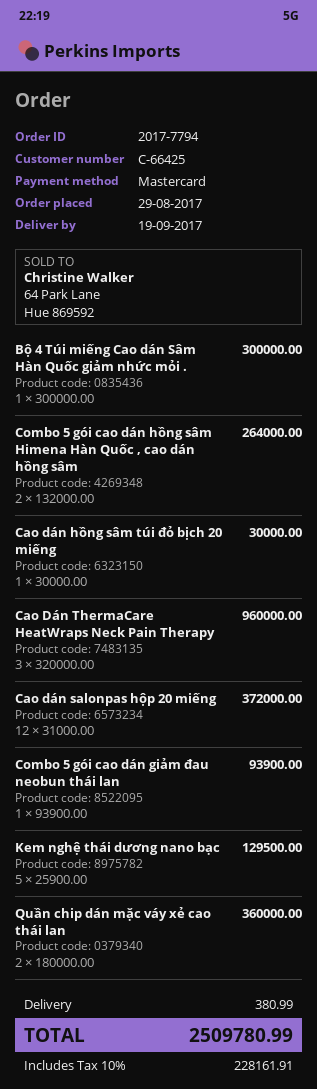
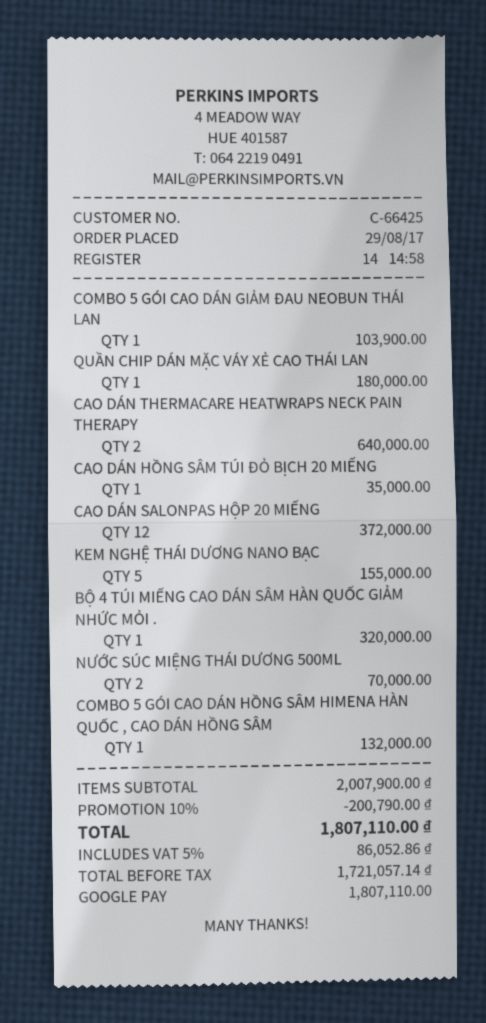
payment method: Mastercard -> Google Pay
Bộ 4 Túi miếng Cao dán Sâm Hàn Quốc giảm nhức mỏi .: 1 for 300000.00 -> 1 for 320000.00
Combo 5 gói cao dán hồng sâm Himena Hàn Quốc , cao dán hồng sâm: 2 for 264000.00 -> 1 for 132000.00
Cao dán hồng sâm túi đỏ bịch 20 miếng: 1 for 30000.00 -> 1 for 35000.00
Cao Dán ThermaCare HeatWraps Neck Pain Therapy: 3 for 960000.00 -> 2 for 640000.00
Combo 5 gói cao dán giảm đau neobun thái lan: 1 for 93900.00 -> 1 for 103900.00
Kem nghệ thái dương nano bạc: 5 for 129500.00 -> 5 for 155000.00
Quần chip dán mặc váy xẻ cao thái lan: 2 for 360000.00 -> 1 for 180000.00
NƯỚC SÚC MIỆNG THÁI DƯƠNG 500ML: none -> 2 for 70000.00
discount: none -> 10% = 200790.00
shipping: 380.99 -> none
tax: 10% = 228161.91 -> 5% = 86052.86
total: 2509780.99 -> 1807110.00

